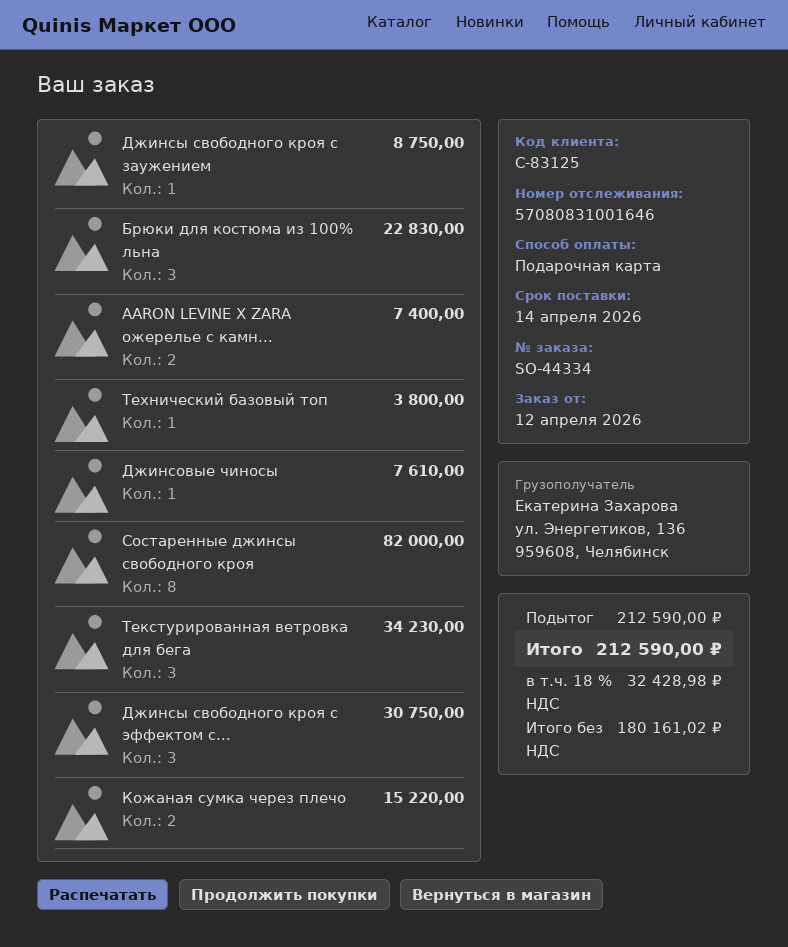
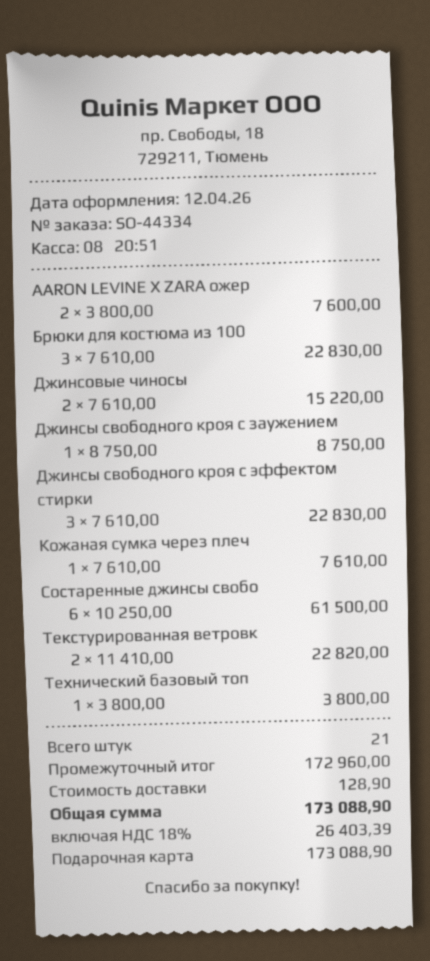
AARON LEVINE X ZARA ожерелье с камн...: 2 for 7400.00 -> 2 for 7600.00
Джинсовые чиносы: 1 for 7610.00 -> 2 for 15220.00
Состаренные джинсы свободного кроя: 8 for 82000.00 -> 6 for 61500.00
Текстурированная ветровка для бега: 3 for 34230.00 -> 2 for 22820.00
Джинсы свободного кроя с эффектом с...: 3 for 30750.00 -> 3 for 22830.00
Кожаная сумка через плечо: 2 for 15220.00 -> 1 for 7610.00
subtotal: 212590.00 -> 172960.00
shipping: none -> 128.90
tax: 18% = 32428.98 -> 18% = 26403.39
total: 212590.00 -> 173088.90

